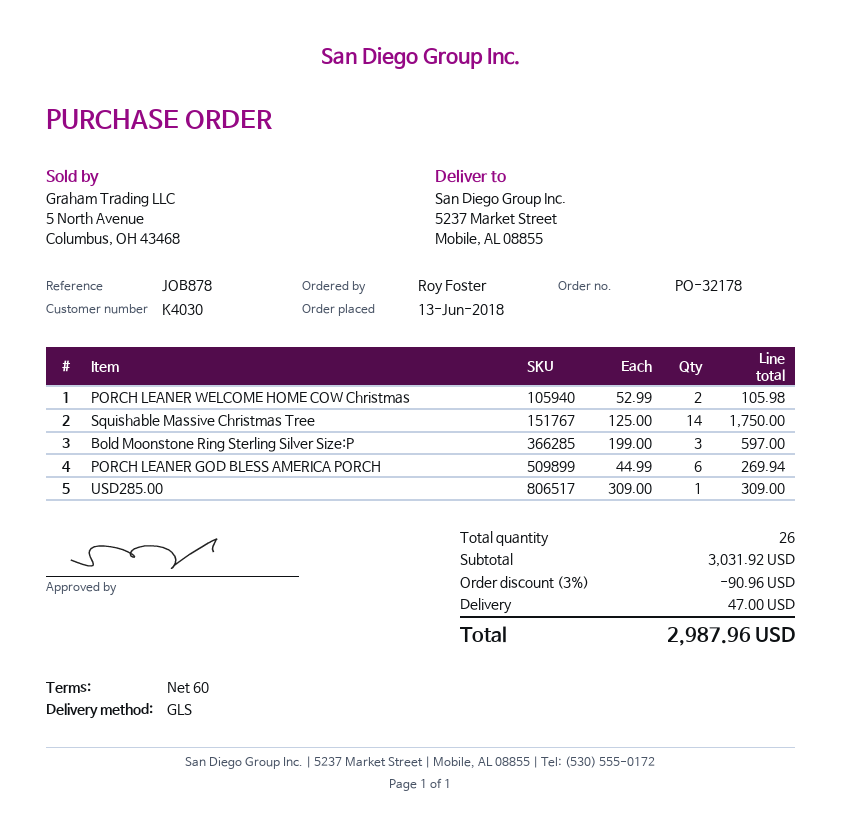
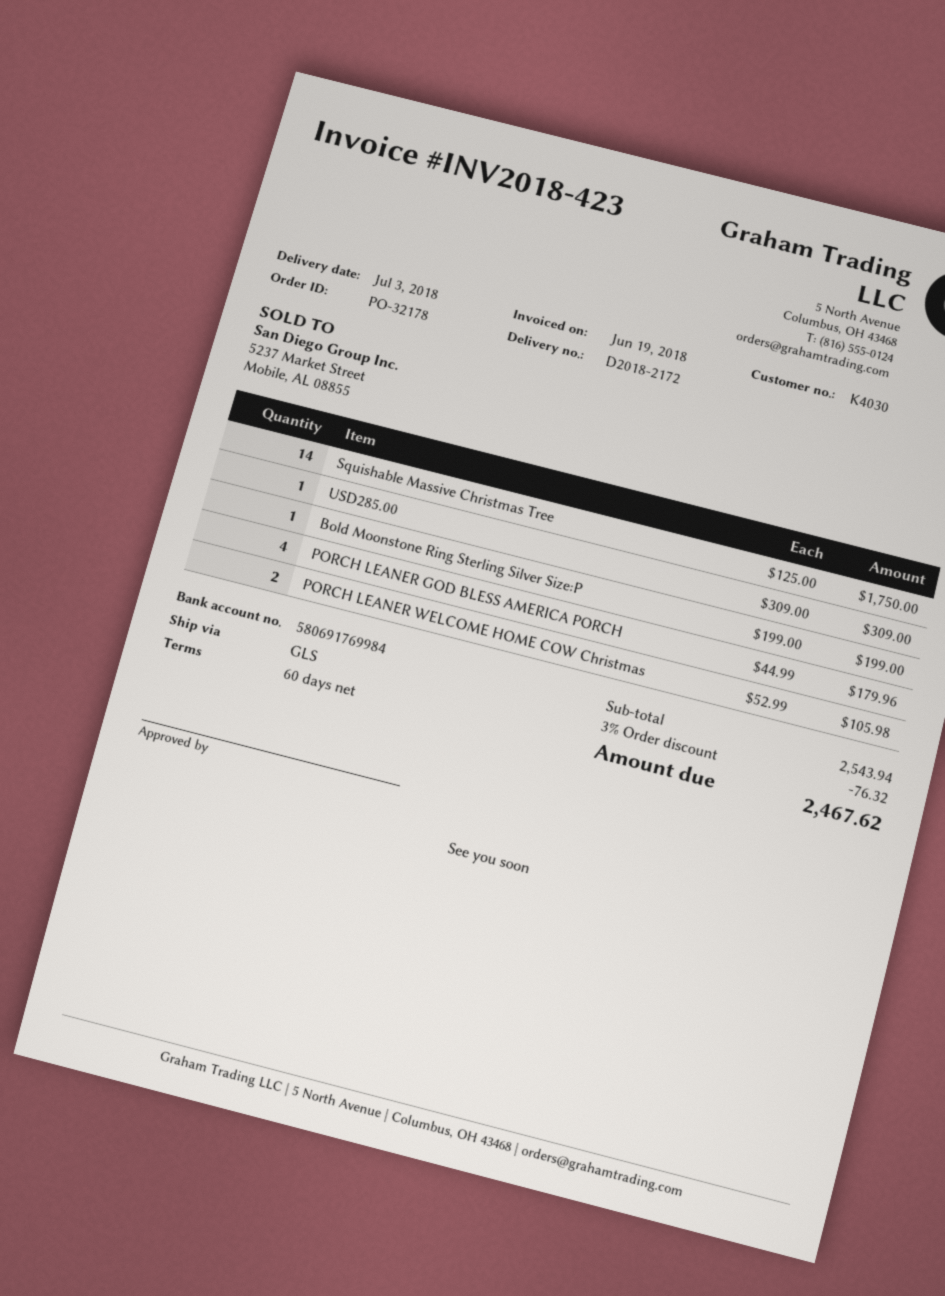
Bold Moonstone Ring Sterling Silver Size:P: 3 x 199.00 = 597.00 -> 1 x 199.00 = 199.00
PORCH LEANER GOD BLESS AMERICA PORCH: 6 x 44.99 = 269.94 -> 4 x 44.99 = 179.96
subtotal: 3031.92 -> 2543.94
discount: 3% = 90.96 -> 3% = 76.32
shipping: 47.00 -> none
total: 2987.96 -> 2467.62

